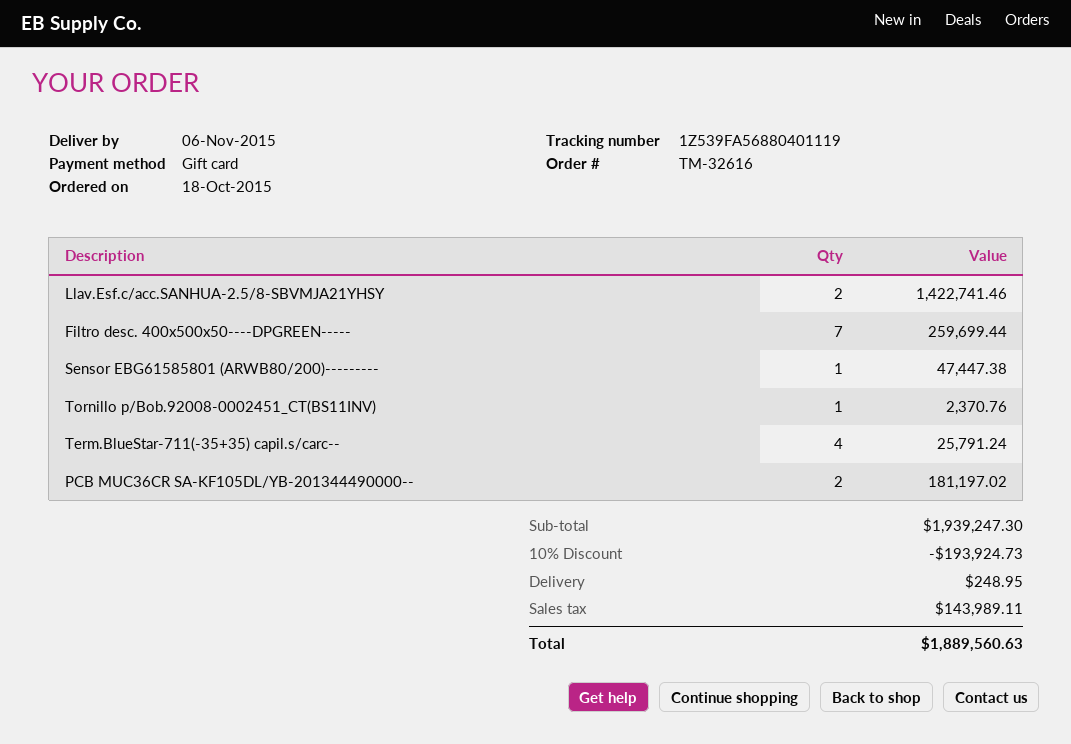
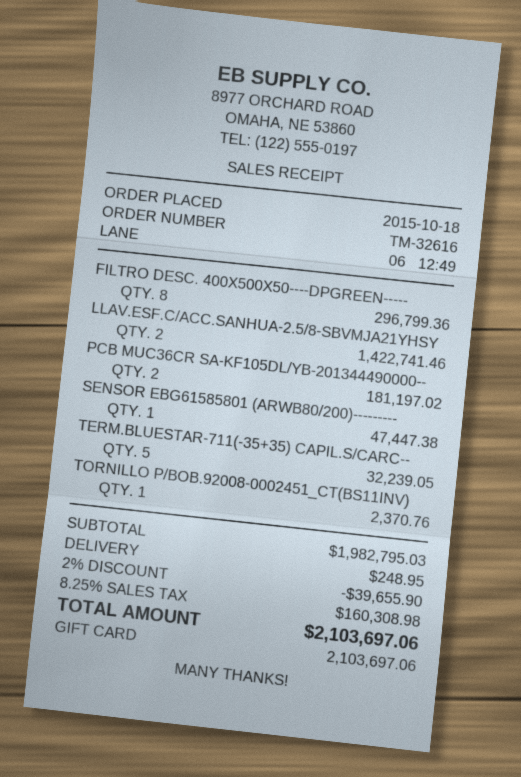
Filtro desc. 400x500x50----DPGREEN-----: 7 for 259699.44 -> 8 for 296799.36
Term.BlueStar-711(-35+35) capil.s/carc--: 4 for 25791.24 -> 5 for 32239.05
subtotal: 1939247.30 -> 1982795.03
discount: 10% = 193924.73 -> 2% = 39655.90
tax: 143989.11 -> 160308.98
total: 1889560.63 -> 2103697.06

